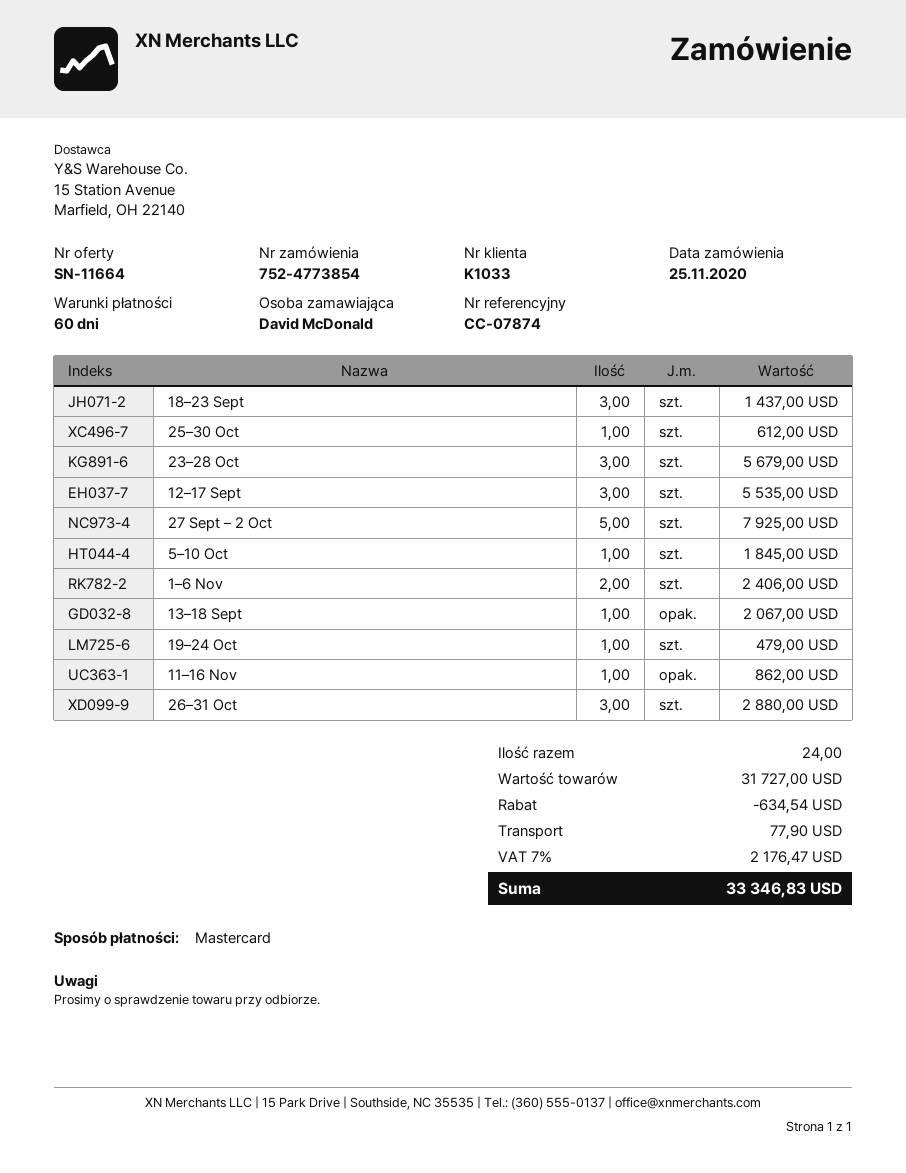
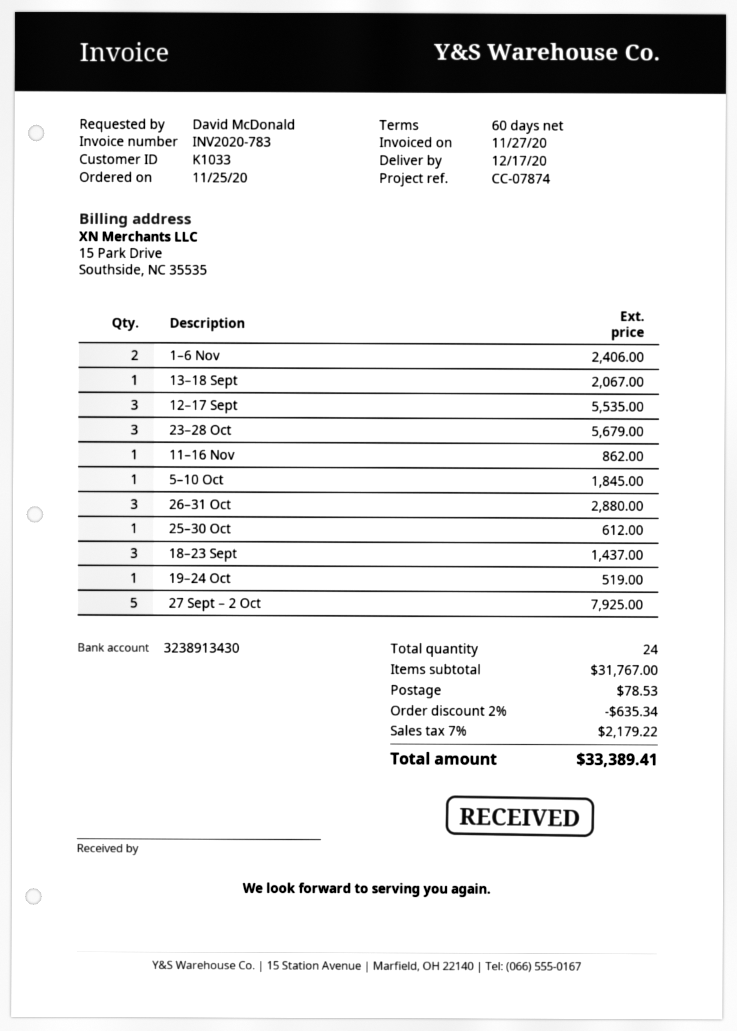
19–24 Oct: 1 for 479.00 -> 1 for 519.00
subtotal: 31727.00 -> 31767.00
discount: 634.54 -> 635.34
shipping: 77.90 -> 78.53
tax: 7% = 2176.47 -> 7% = 2179.22
total: 33346.83 -> 33389.41

